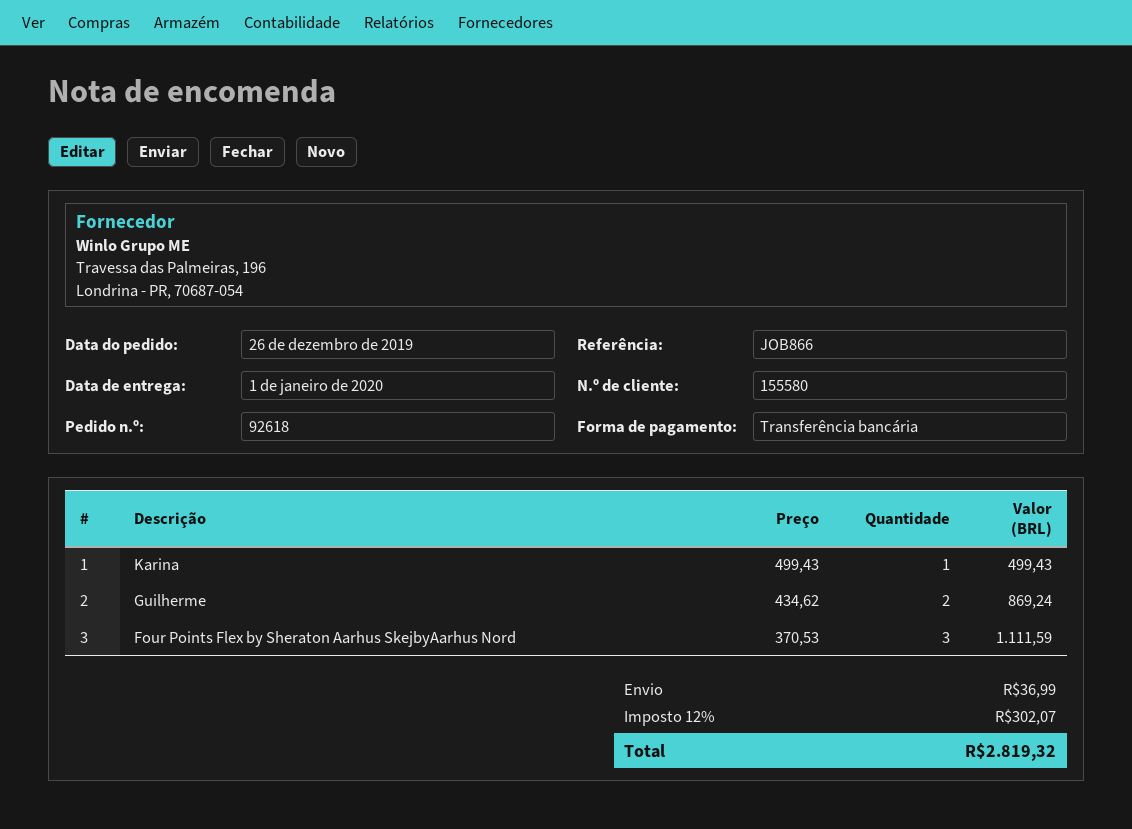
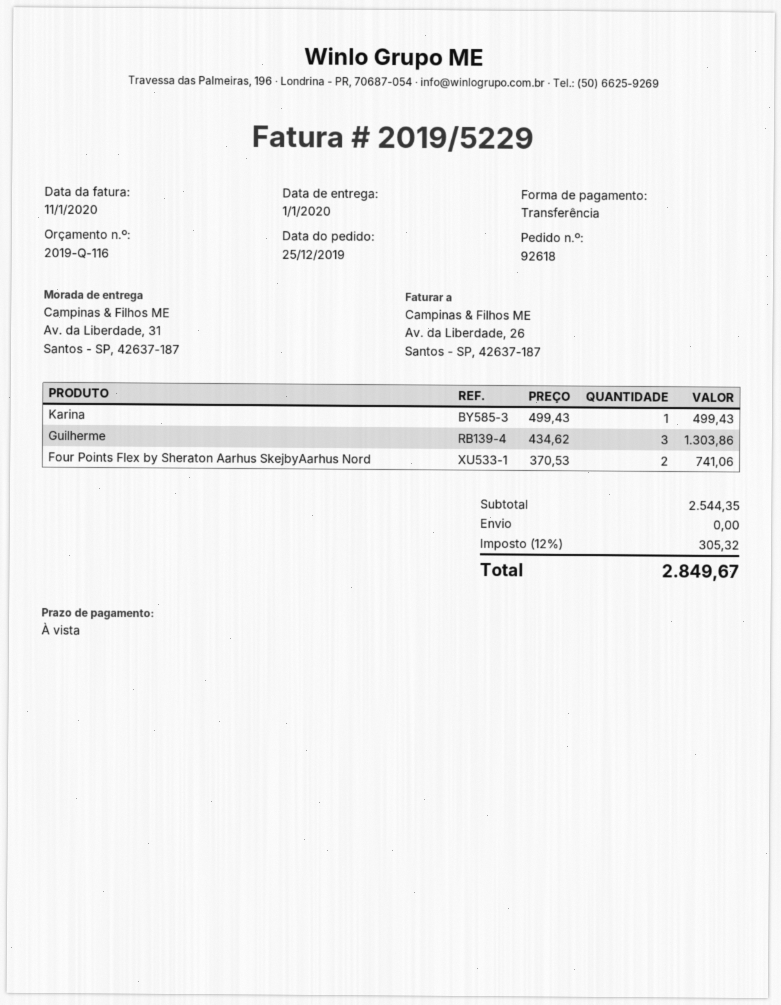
order date: 2019-12-26 -> 2019-12-25
Guilherme: 2 x 434.62 = 869.24 -> 3 x 434.62 = 1303.86
Four Points Flex by Sheraton Aarhus SkejbyAarhus Nord: 3 x 370.53 = 1111.59 -> 2 x 370.53 = 741.06
shipping: 36.99 -> 0.00
tax: 12% = 302.07 -> 12% = 305.32
total: 2819.32 -> 2849.67

